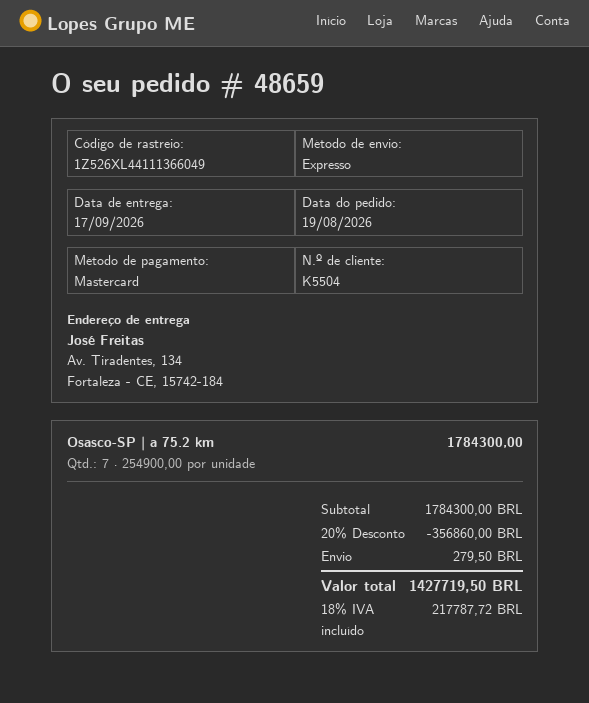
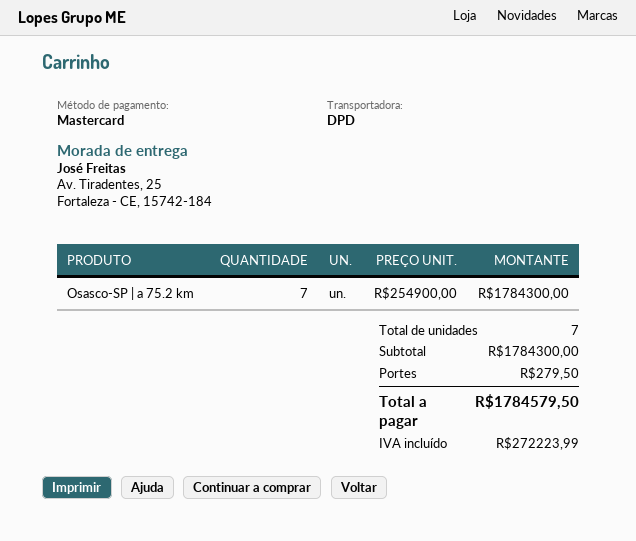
shipping method: express -> DPD
ship to: Av. Tiradentes, 134, Fortaleza - CE, 15742-184 -> Av. Tiradentes, 25, Fortaleza - CE, 15742-184
discount: 20% = 356860.00 -> none
tax: 217787.72 -> 272223.99
total: 1427719.50 -> 1784579.50

